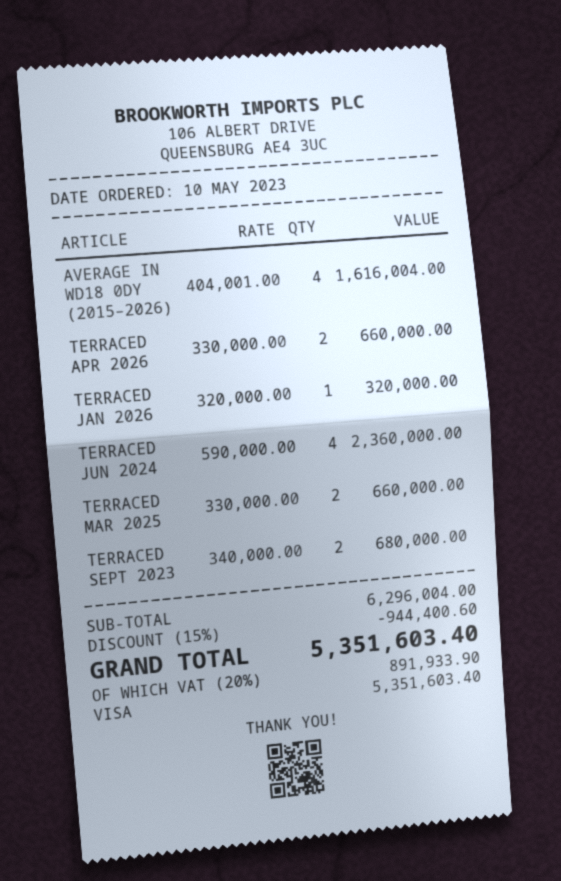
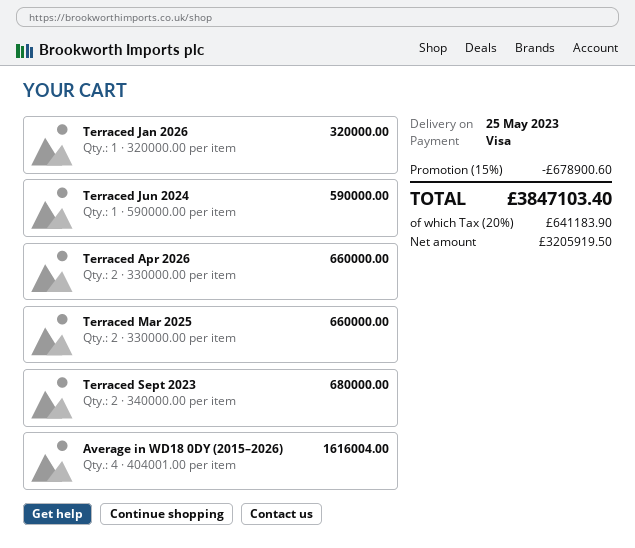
TERRACED JUN 2024: 4 x 590000.00 = 2360000.00 -> 1 x 590000.00 = 590000.00
discount: 15% = 944400.60 -> 15% = 678900.60
tax: 20% = 891933.90 -> 20% = 641183.90
total: 5351603.40 -> 3847103.40

